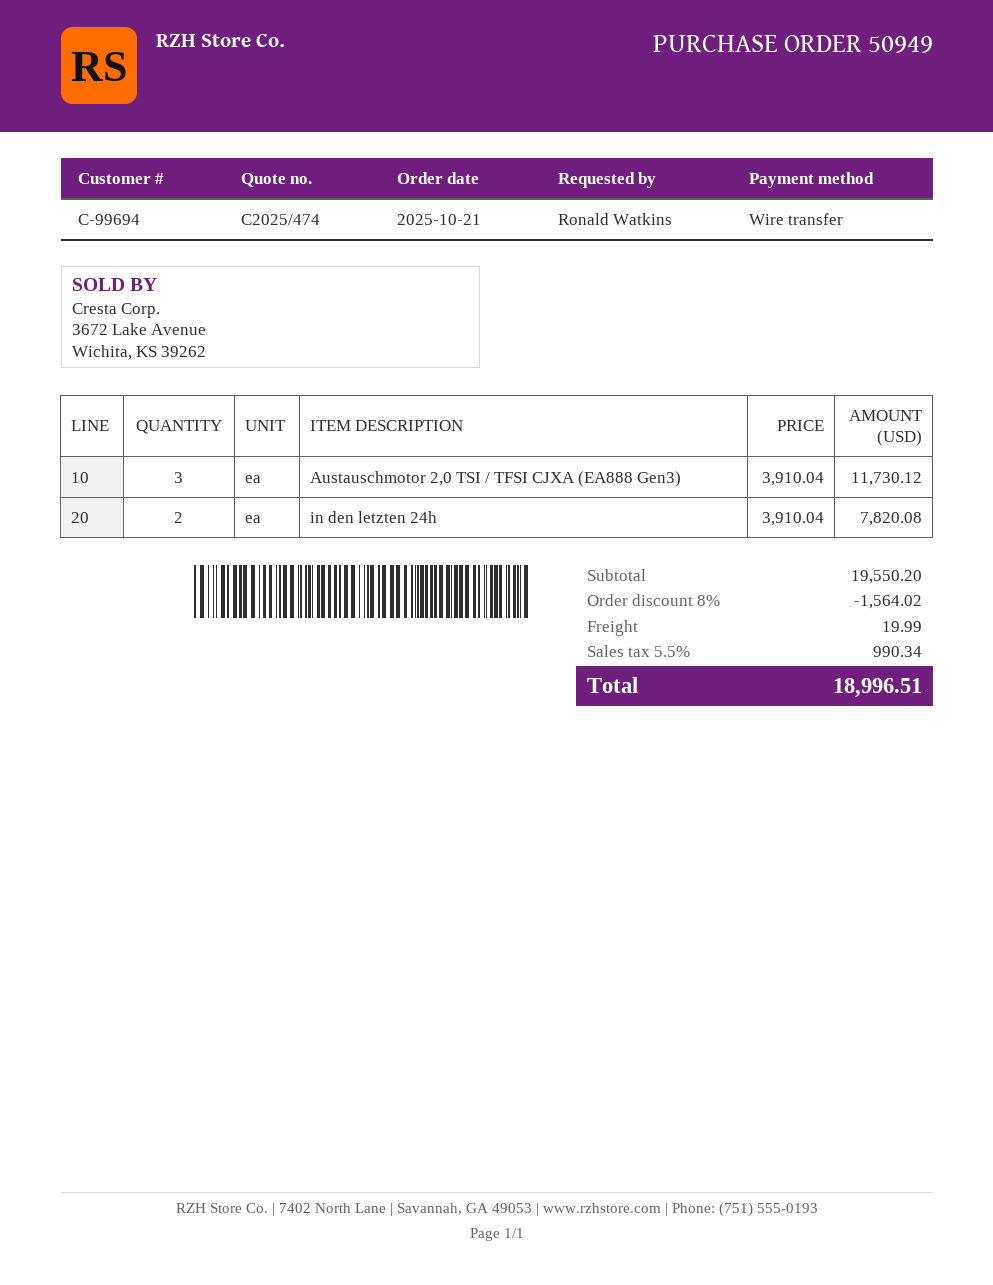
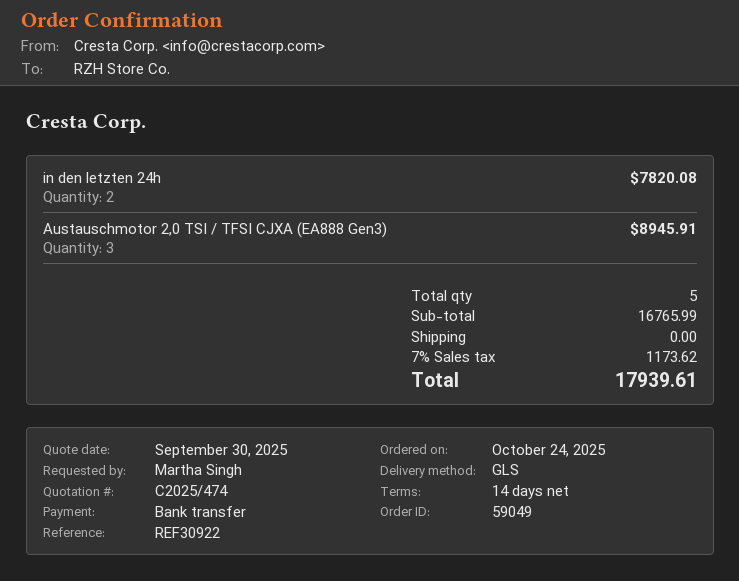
order number: 50949 -> 59049
order date: 2025-10-21 -> 2025-10-24
ordered by: Ronald Watkins -> Martha Singh
Austauschmotor 2,0 TSI / TFSI CJXA (EA888 Gen3): 3 for 11730.12 -> 3 for 8945.91
subtotal: 19550.20 -> 16765.99
discount: 8% = 1564.02 -> none
shipping: 19.99 -> 0.00
tax: 5.5% = 990.34 -> 7% = 1173.62
total: 18996.51 -> 17939.61

